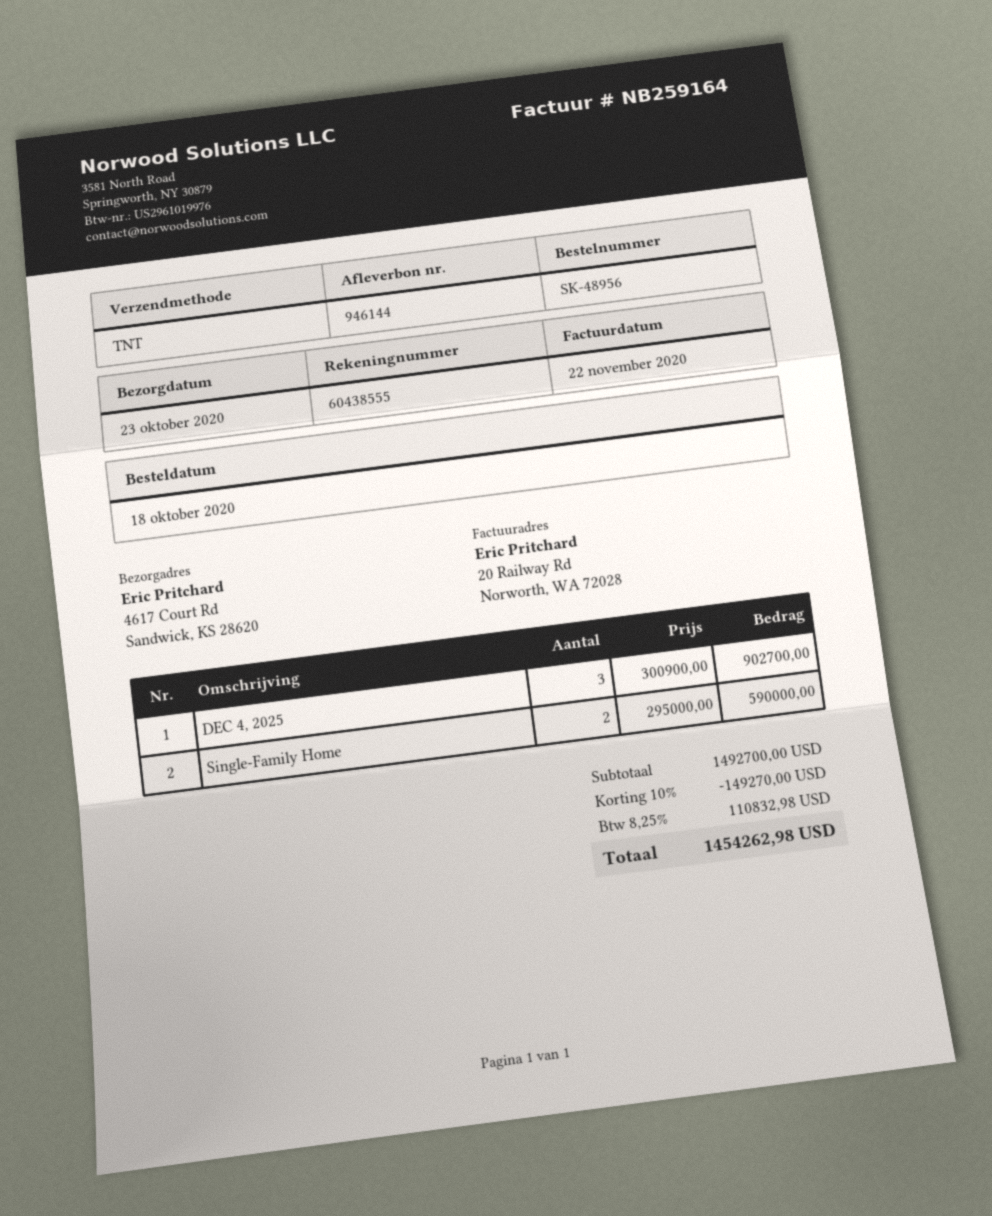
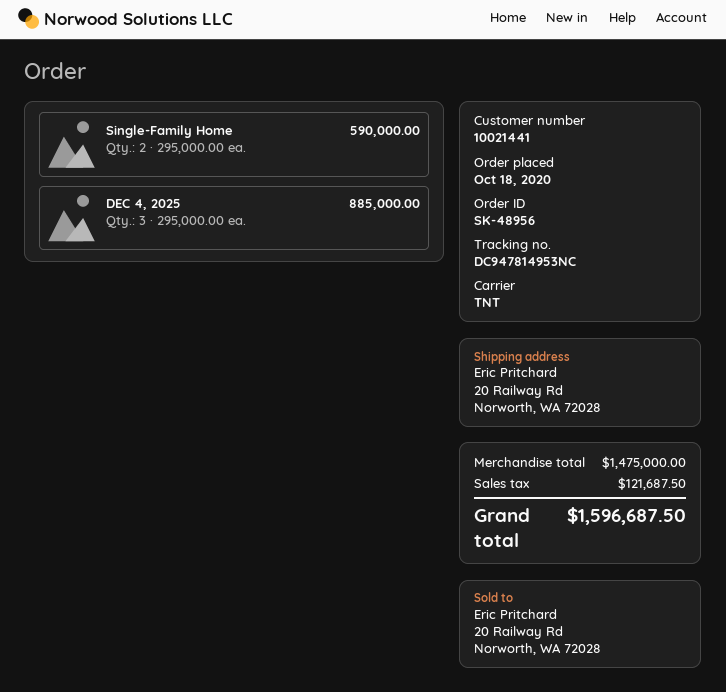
ship to: 4617 Court Rd, Sandwick, KS 28620 -> 20 Railway Rd, Norworth, WA 72028
DEC 4, 2025: 3 x 300900.00 = 902700.00 -> 3 x 295000.00 = 885000.00
subtotal: 1492700.00 -> 1475000.00
discount: 10% = 149270.00 -> none
tax: 110832.98 -> 121687.50
total: 1454262.98 -> 1596687.50

